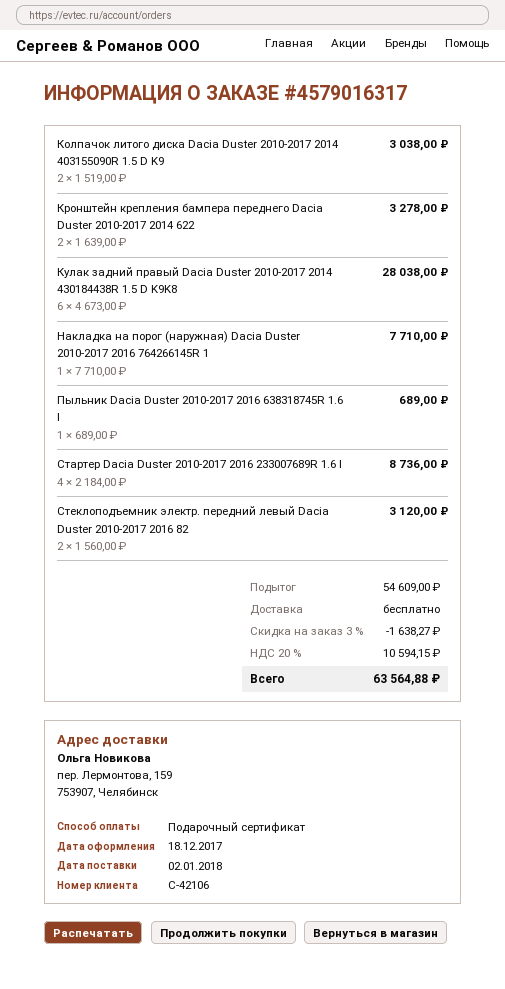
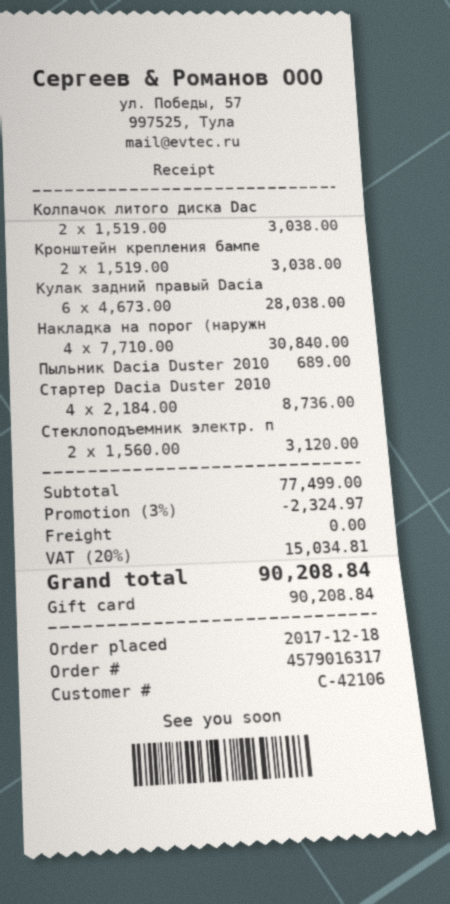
Кронштейн крепления бампера переднего Dacia Duster 2010-2017 2014 622: 2 x 1639.00 = 3278.00 -> 2 x 1519.00 = 3038.00
Накладка на порог (наружная) Dacia Duster 2010-2017 2016 764266145R 1: 1 x 7710.00 = 7710.00 -> 4 x 7710.00 = 30840.00
subtotal: 54609.00 -> 77499.00
discount: 3% = 1638.27 -> 3% = 2324.97
tax: 20% = 10594.15 -> 20% = 15034.81
total: 63564.88 -> 90208.84

